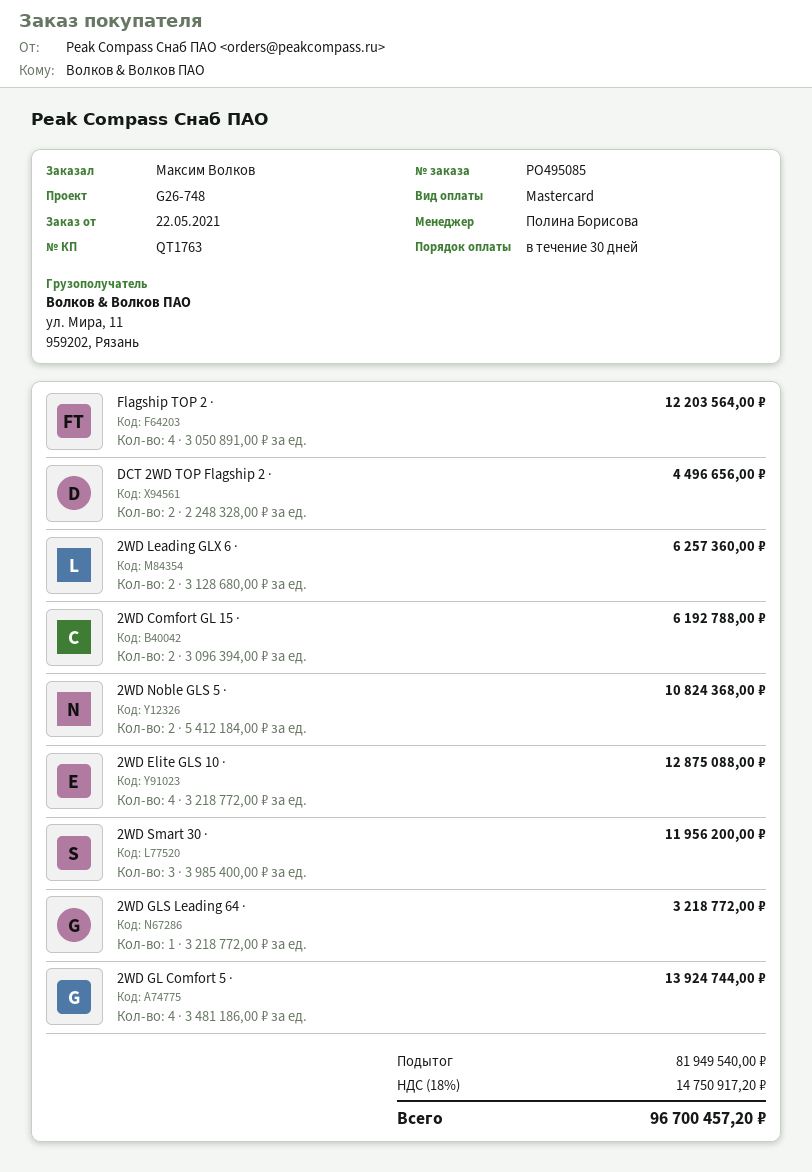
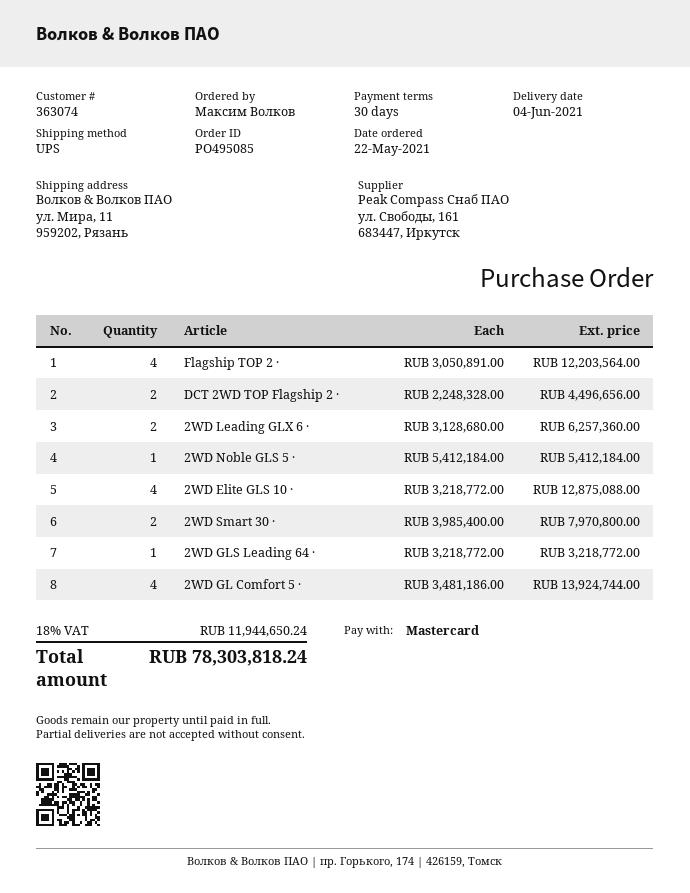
2WD Comfort GL 15 ·: 2 x 3096394.00 = 6192788.00 -> none
2WD Noble GLS 5 ·: 2 x 5412184.00 = 10824368.00 -> 1 x 5412184.00 = 5412184.00
2WD Smart 30 ·: 3 x 3985400.00 = 11956200.00 -> 2 x 3985400.00 = 7970800.00
tax: 18% = 14750917.20 -> 18% = 11944650.24
total: 96700457.20 -> 78303818.24

